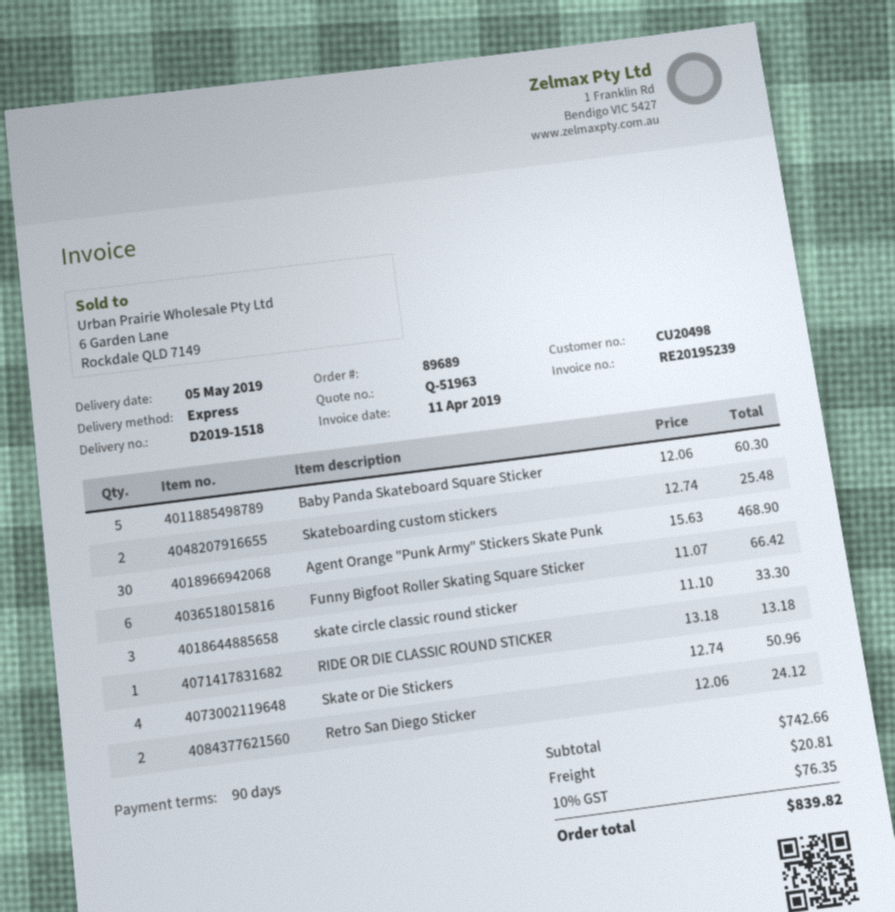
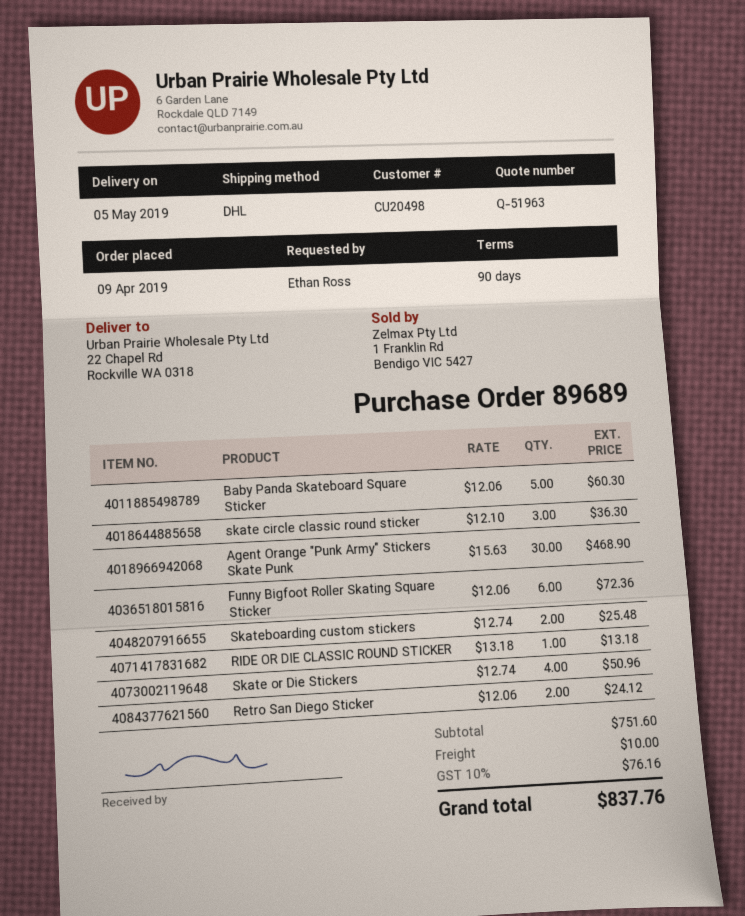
shipping method: express -> DHL
Funny Bigfoot Roller Skating Square Sticker: 6 x 11.07 = 66.42 -> 6 x 12.06 = 72.36
skate circle classic round sticker: 3 x 11.10 = 33.30 -> 3 x 12.10 = 36.30
subtotal: 742.66 -> 751.60
shipping: 20.81 -> 10.00
tax: 10% = 76.35 -> 10% = 76.16
total: 839.82 -> 837.76

